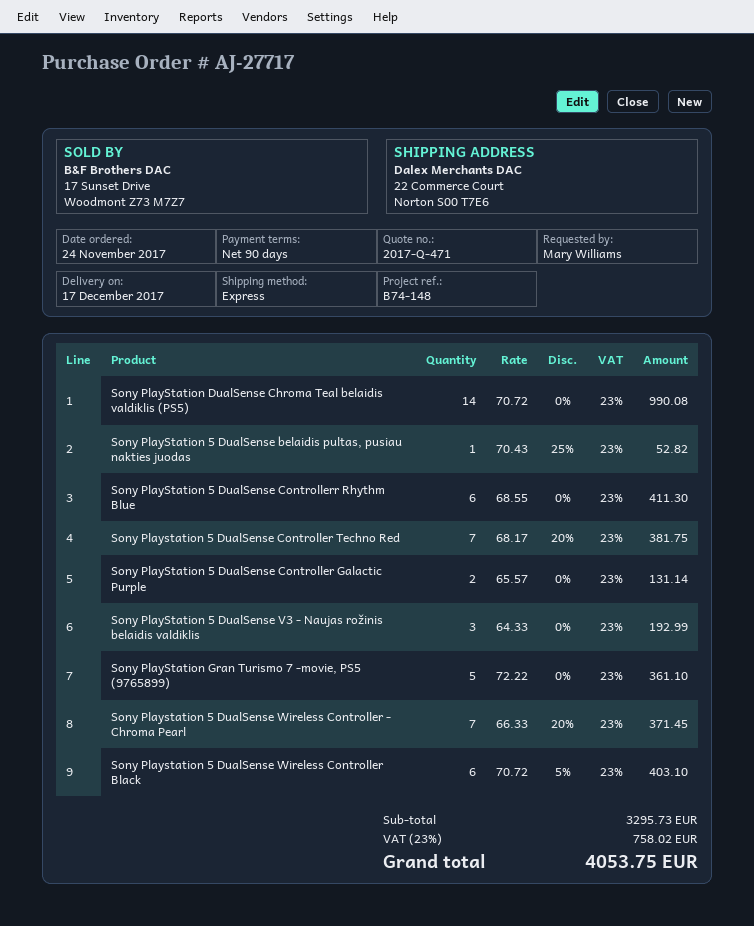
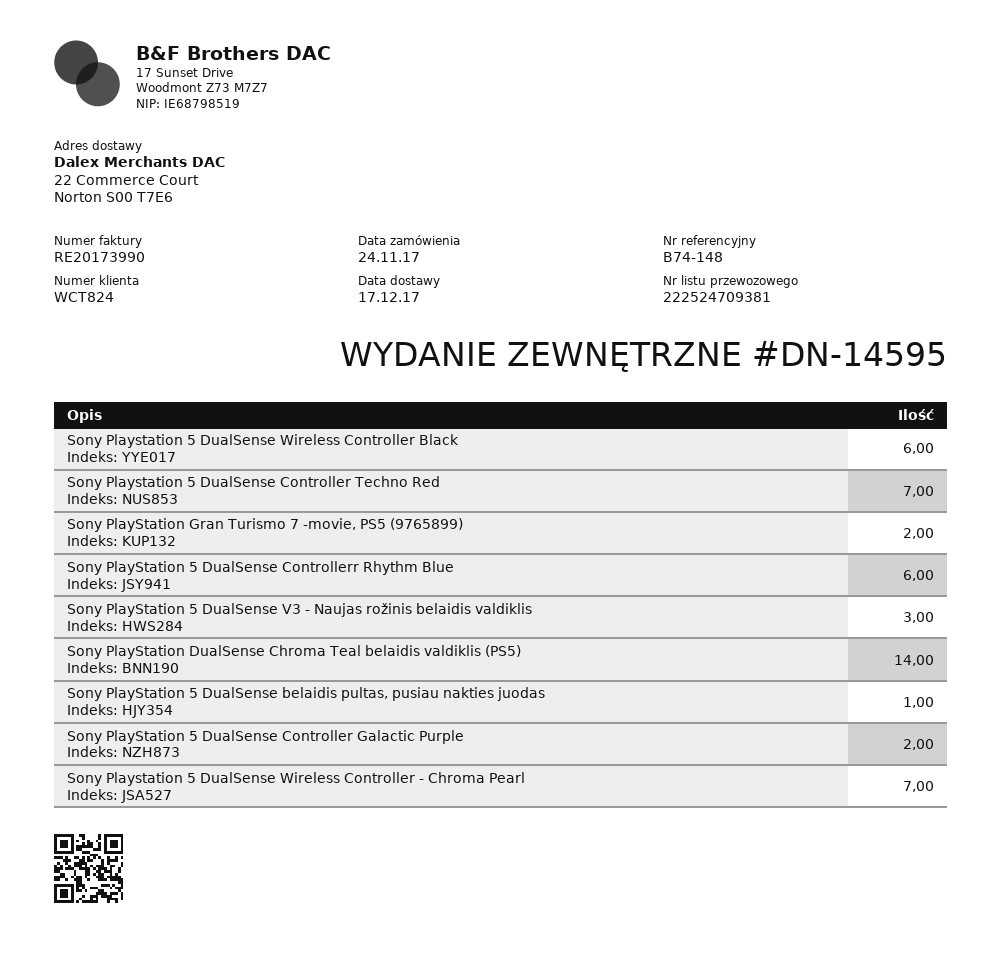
Sony PlayStation Gran Turismo 7 -movie, PS5 (9765899): 5 -> 2

